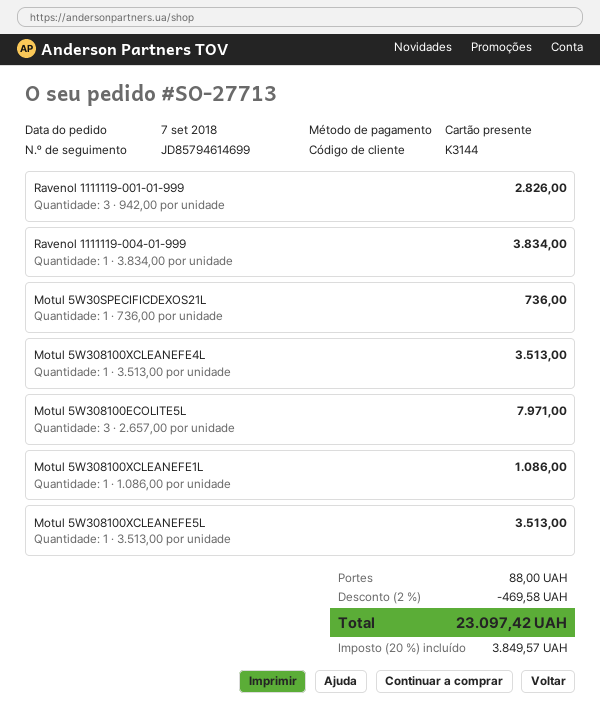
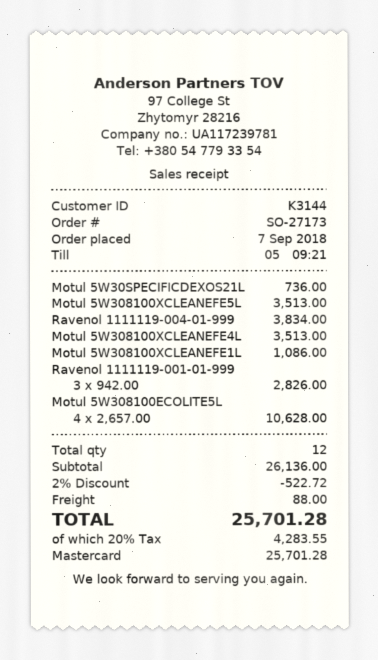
order number: SO-27713 -> SO-27173
payment method: gift card -> Mastercard
Motul 5W308100ECOLITE5L: 3 x 2657.00 = 7971.00 -> 4 x 2657.00 = 10628.00
discount: 2% = 469.58 -> 2% = 522.72
tax: 20% = 3849.57 -> 20% = 4283.55
total: 23097.42 -> 25701.28

